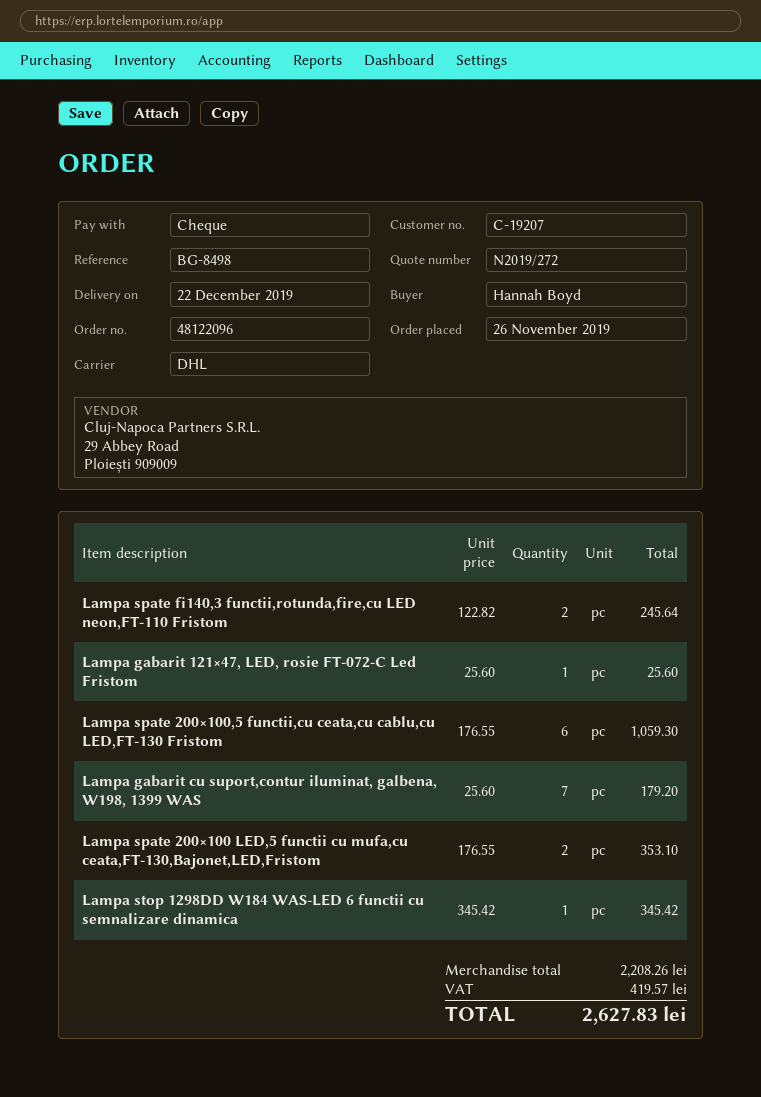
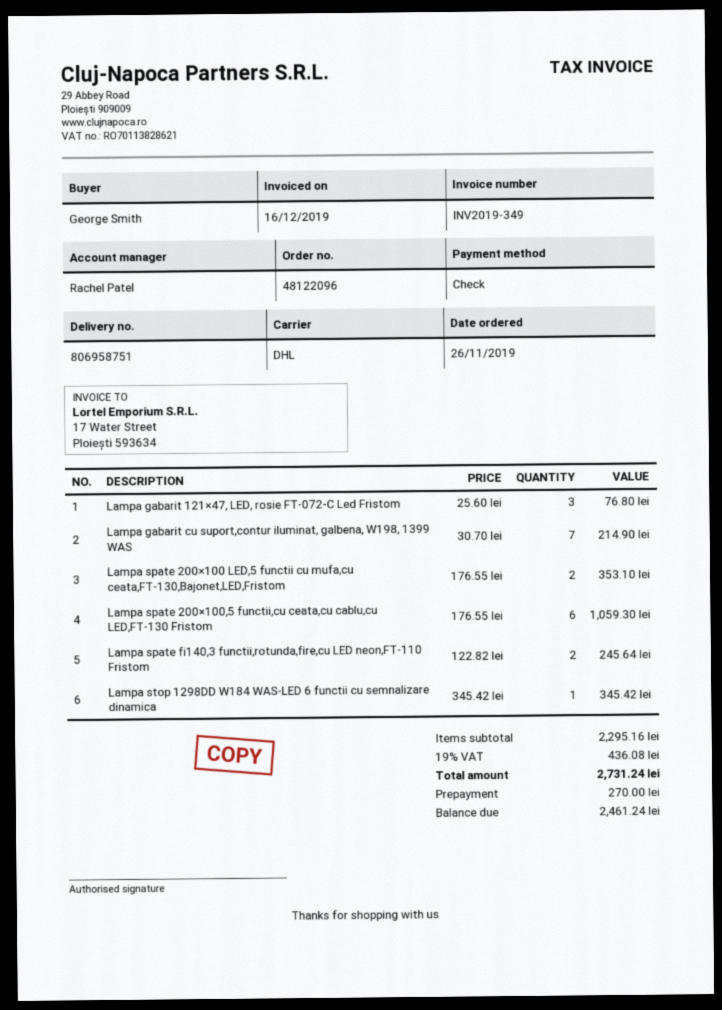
ordered by: Hannah Boyd -> George Smith
Lampa gabarit 121×47, LED, rosie FT-072-C Led Fristom: 1 x 25.60 = 25.60 -> 3 x 25.60 = 76.80
Lampa gabarit cu suport,contur iluminat, galbena, W198, 1399 WAS: 7 x 25.60 = 179.20 -> 7 x 30.70 = 214.90
subtotal: 2208.26 -> 2295.16
tax: 419.57 -> 436.08
total: 2627.83 -> 2731.24

